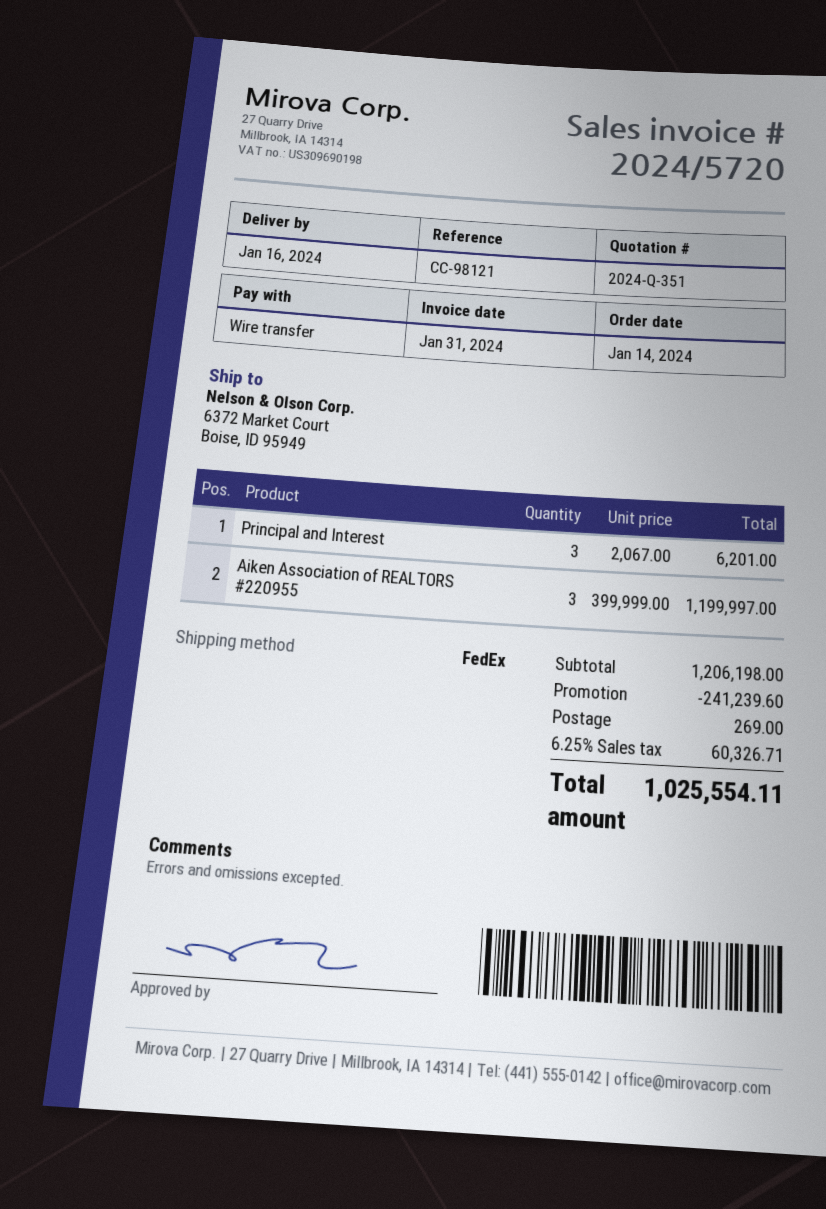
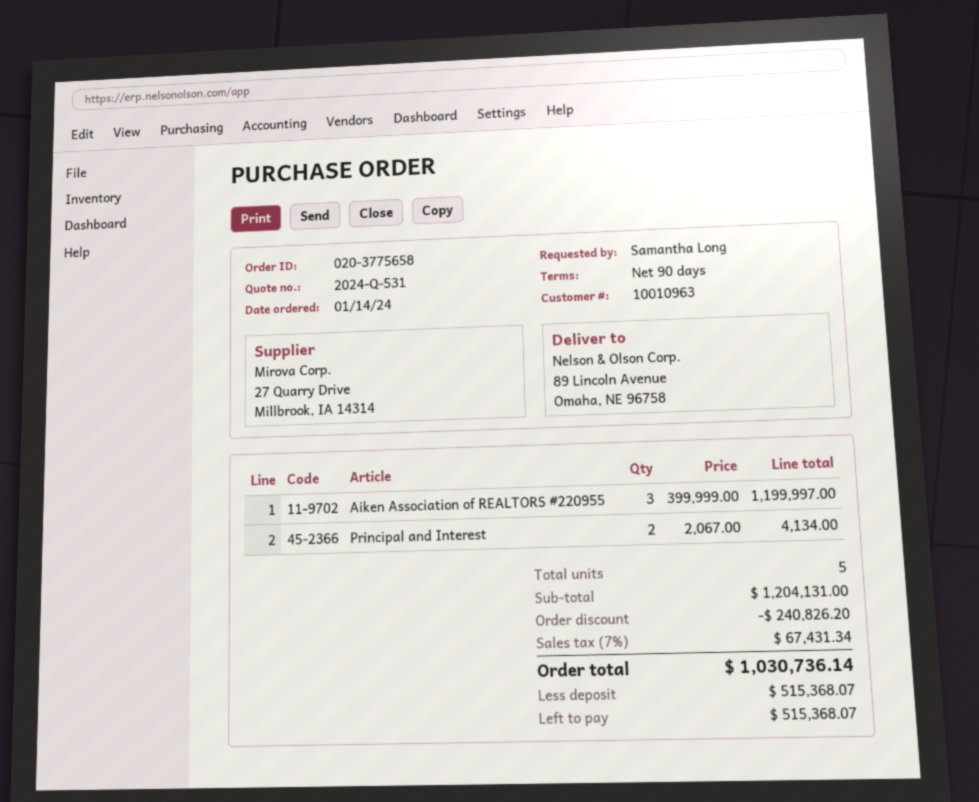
quote number: 2024-Q-351 -> 2024-Q-531
ship to: 6372 Market Court, Boise, ID 95949 -> 89 Lincoln Avenue, Omaha, NE 96758
Principal and Interest: 3 x 2067.00 = 6201.00 -> 2 x 2067.00 = 4134.00
subtotal: 1206198.00 -> 1204131.00
discount: 241239.60 -> 240826.20
shipping: 269.00 -> none
tax: 6.25% = 60326.71 -> 7% = 67431.34
total: 1025554.11 -> 1030736.14

